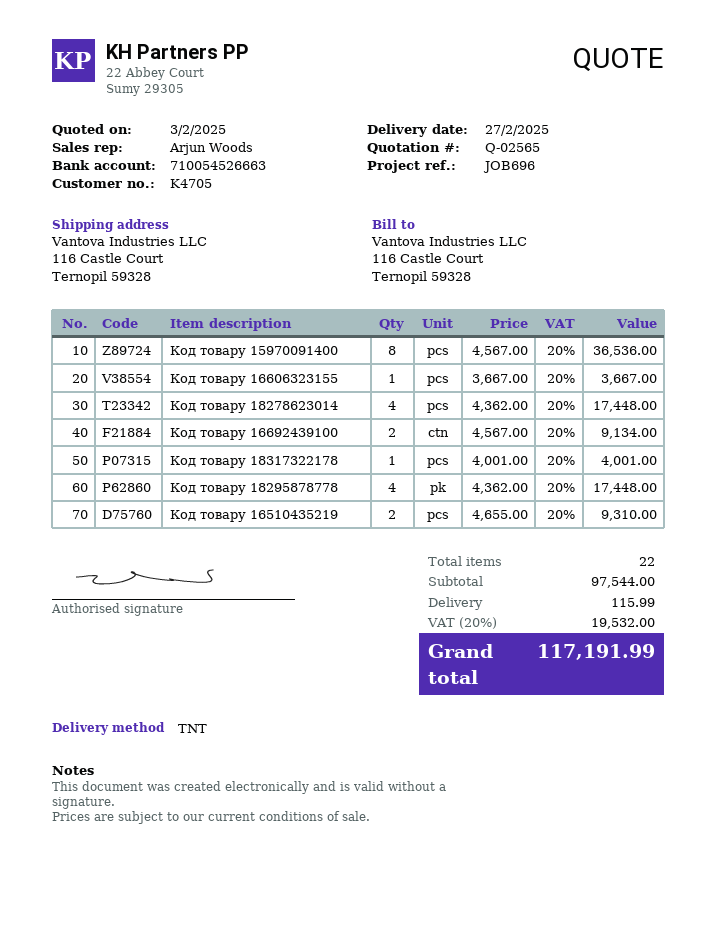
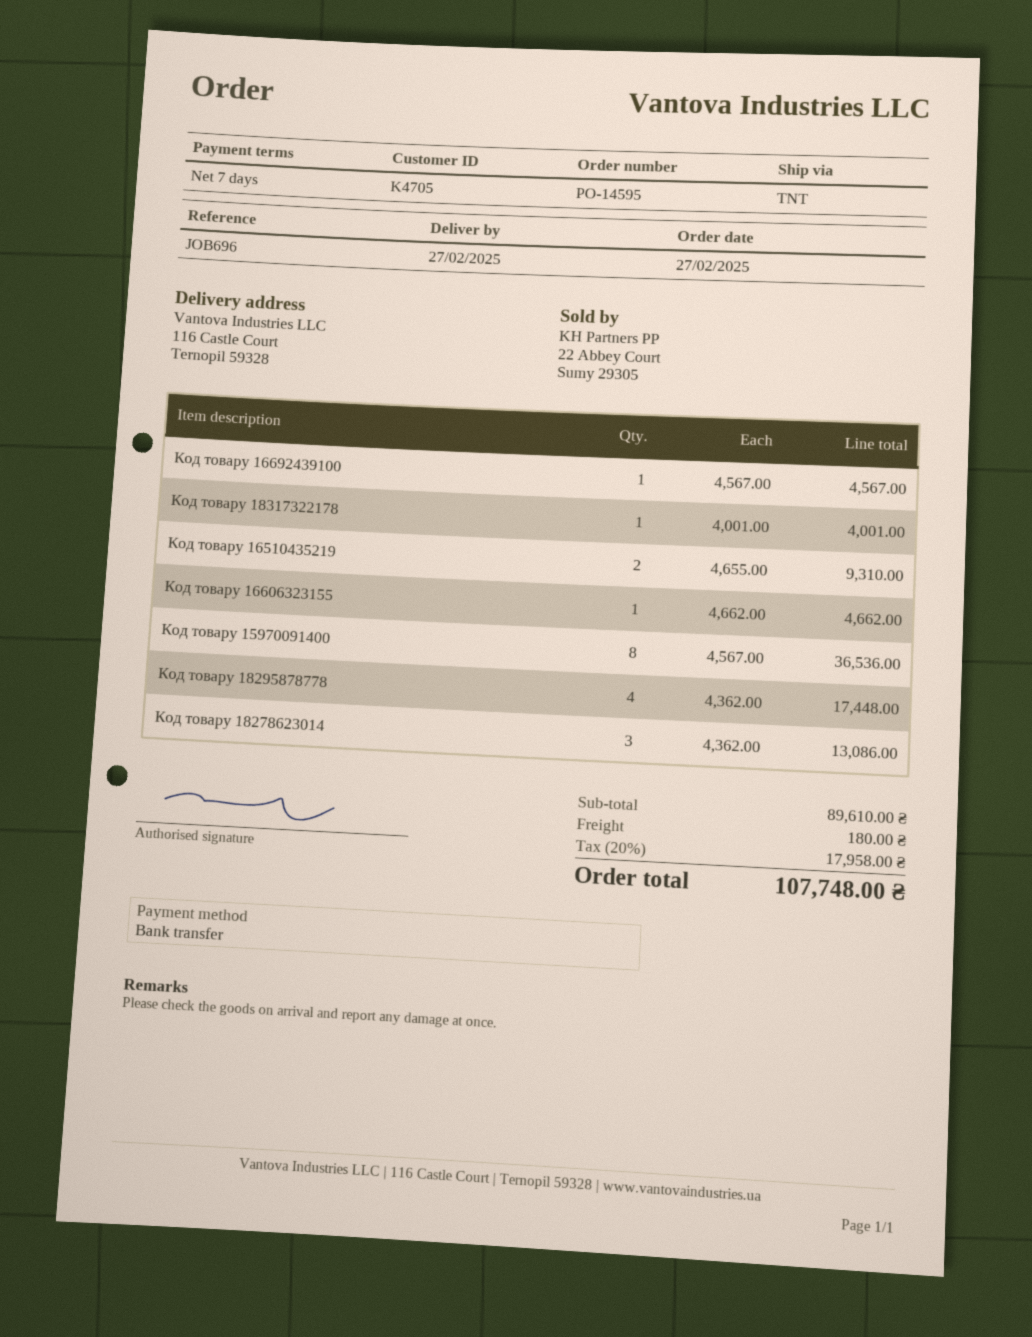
Код товару 16606323155: 1 x 3667.00 = 3667.00 -> 1 x 4662.00 = 4662.00
Код товару 18278623014: 4 x 4362.00 = 17448.00 -> 3 x 4362.00 = 13086.00
Код товару 16692439100: 2 x 4567.00 = 9134.00 -> 1 x 4567.00 = 4567.00
subtotal: 97544.00 -> 89610.00
shipping: 115.99 -> 180.00
tax: 20% = 19532.00 -> 20% = 17958.00
total: 117191.99 -> 107748.00

